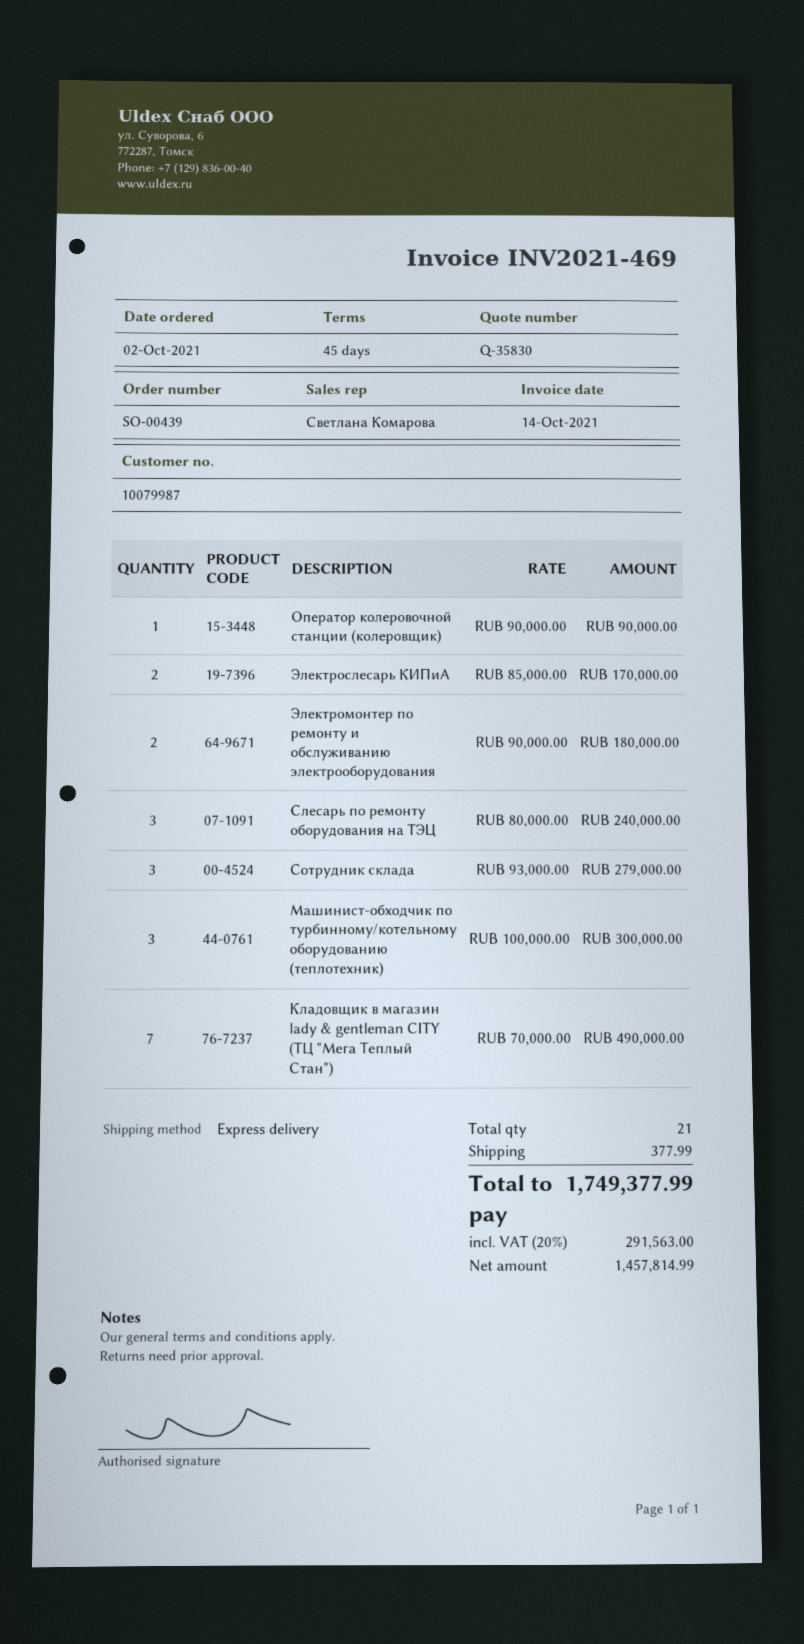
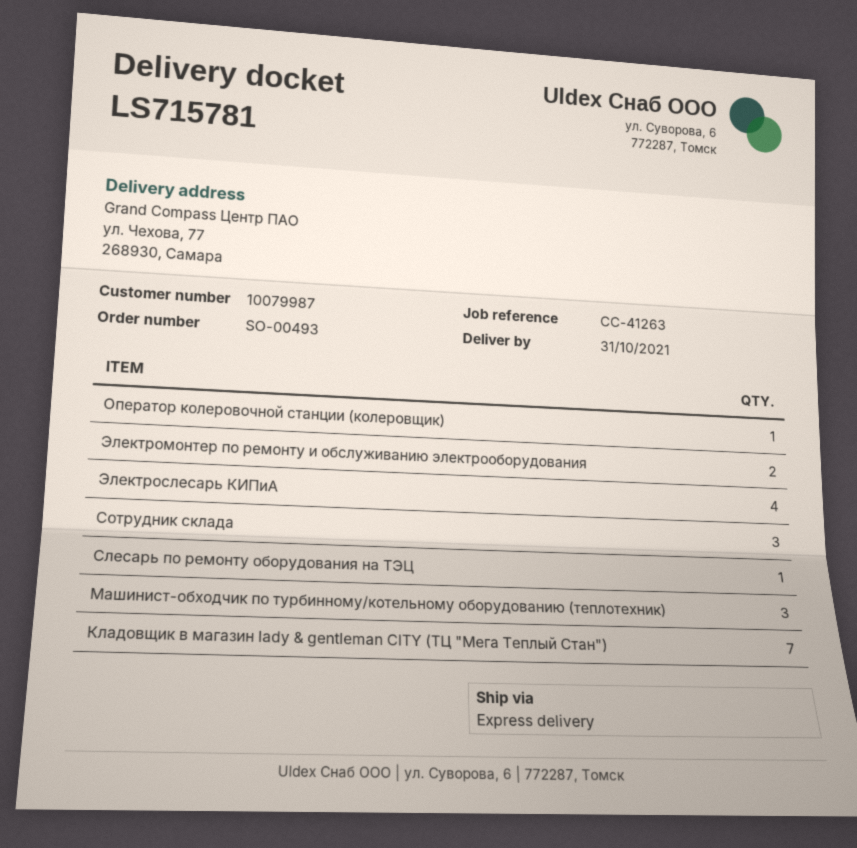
order number: SO-00439 -> SO-00493
Электрослесарь КИПиА: 2 -> 4
Слесарь по ремонту оборудования на ТЭЦ: 3 -> 1

